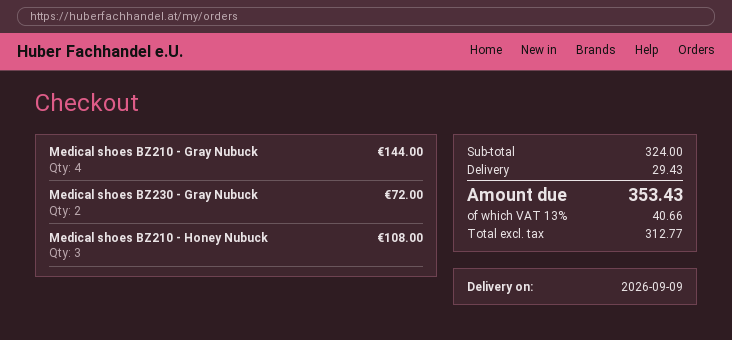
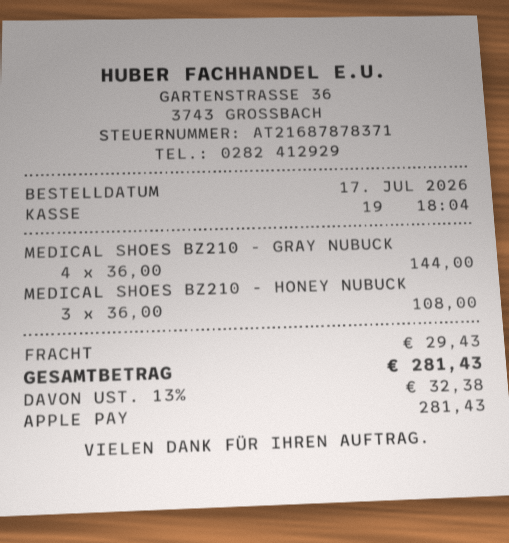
Medical shoes BZ230 - Gray Nubuck: 2 for 72.00 -> none
tax: 13% = 40.66 -> 13% = 32.38
total: 353.43 -> 281.43

